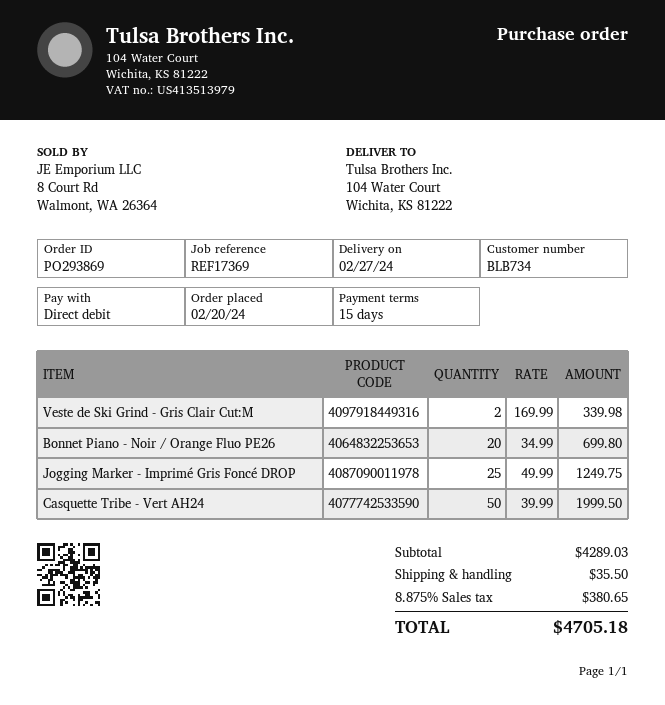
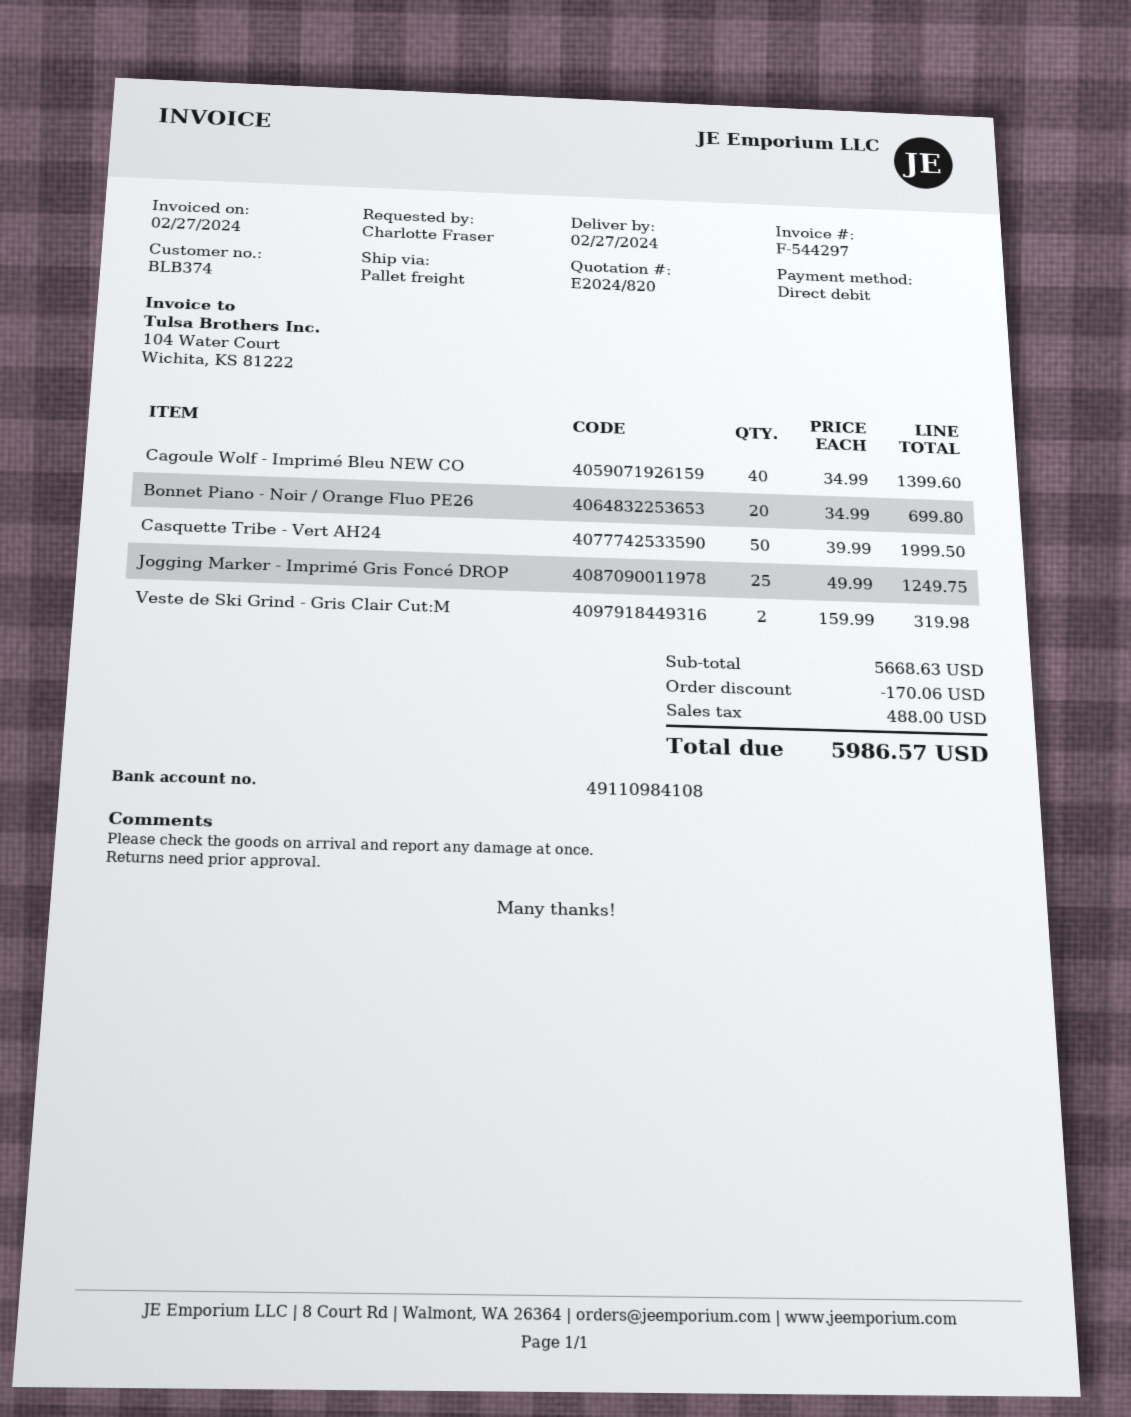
customer number: BLB734 -> BLB374
Veste de Ski Grind - Gris Clair Cut:M: 2 x 169.99 = 339.98 -> 2 x 159.99 = 319.98
Cagoule Wolf - Imprimé Bleu NEW CO: none -> 40 x 34.99 = 1399.60
subtotal: 4289.03 -> 5668.63
discount: none -> 170.06
shipping: 35.50 -> none
tax: 380.65 -> 488.00
total: 4705.18 -> 5986.57

